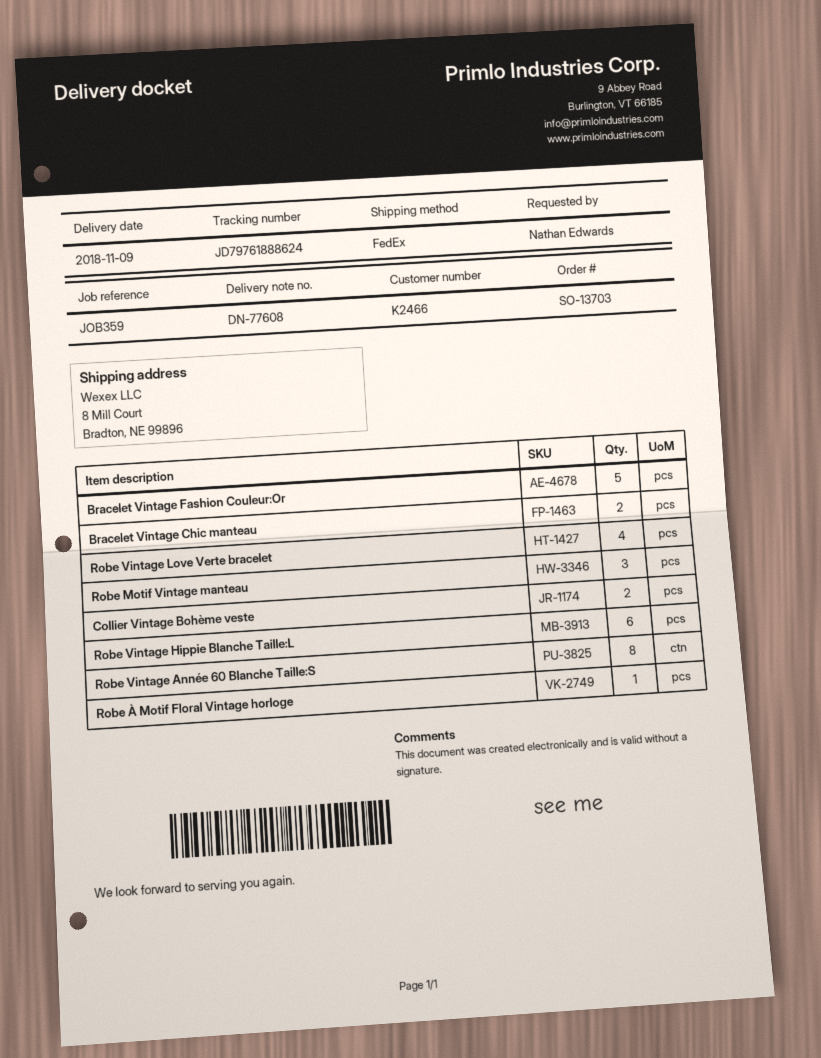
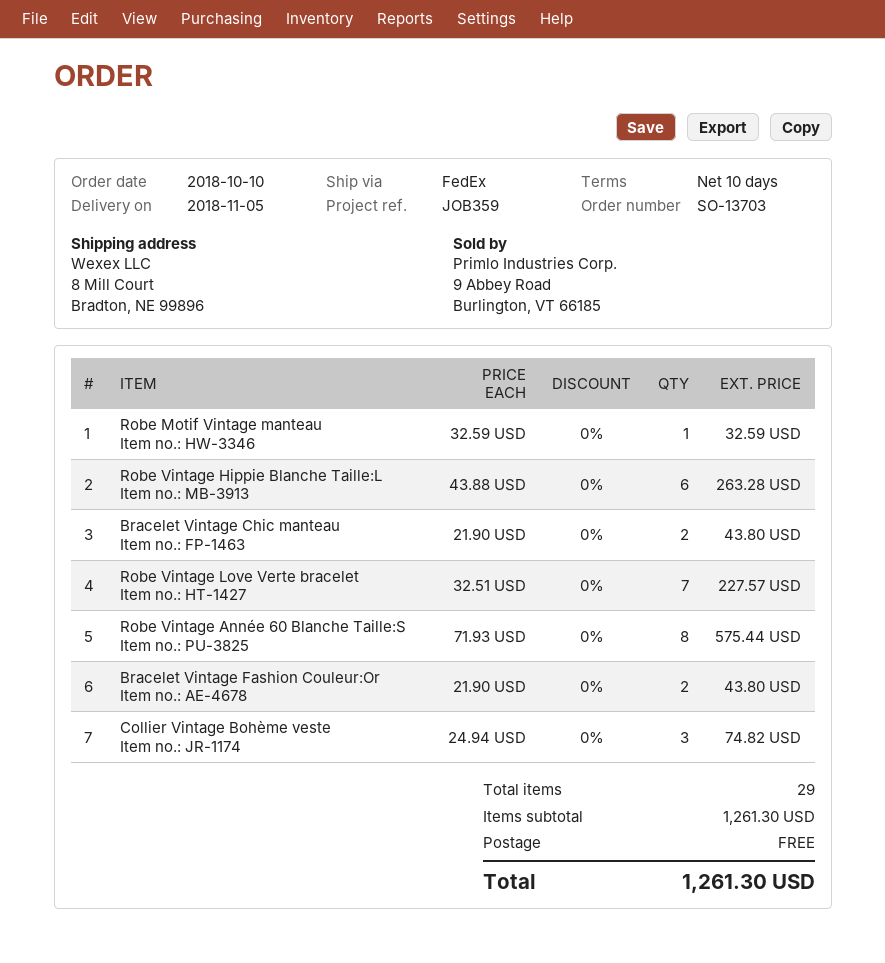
delivery date: 2018-11-09 -> 2018-11-05
Bracelet Vintage Fashion Couleur:Or: 5 -> 2
Robe Vintage Love Verte bracelet: 4 -> 7
Robe Motif Vintage manteau: 3 -> 1
Collier Vintage Bohème veste: 2 -> 3
Robe À Motif Floral Vintage horloge: 1 -> none

